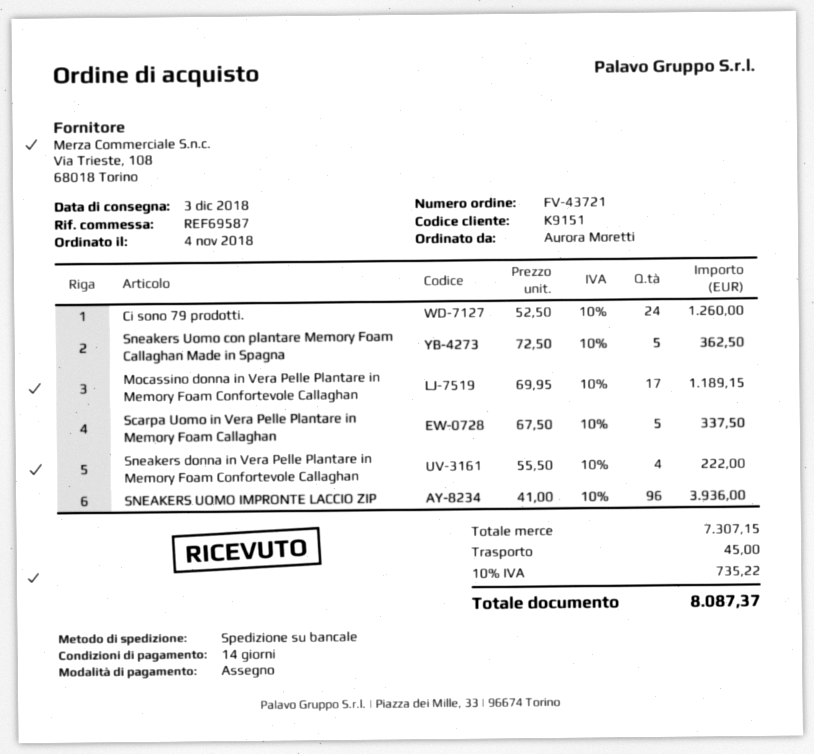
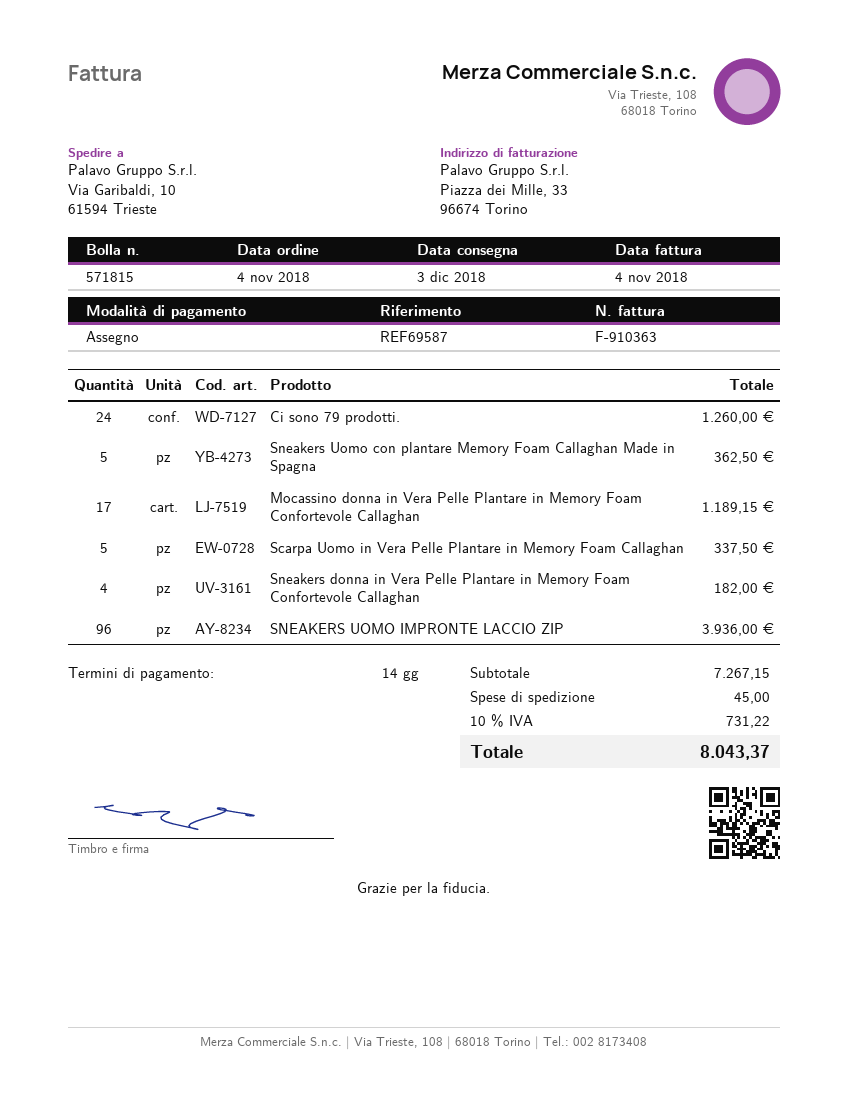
Sneakers donna in Vera Pelle Plantare in Memory Foam Confortevole Callaghan: 4 for 222.00 -> 4 for 182.00
subtotal: 7307.15 -> 7267.15
tax: 10% = 735.22 -> 10% = 731.22
total: 8087.37 -> 8043.37

